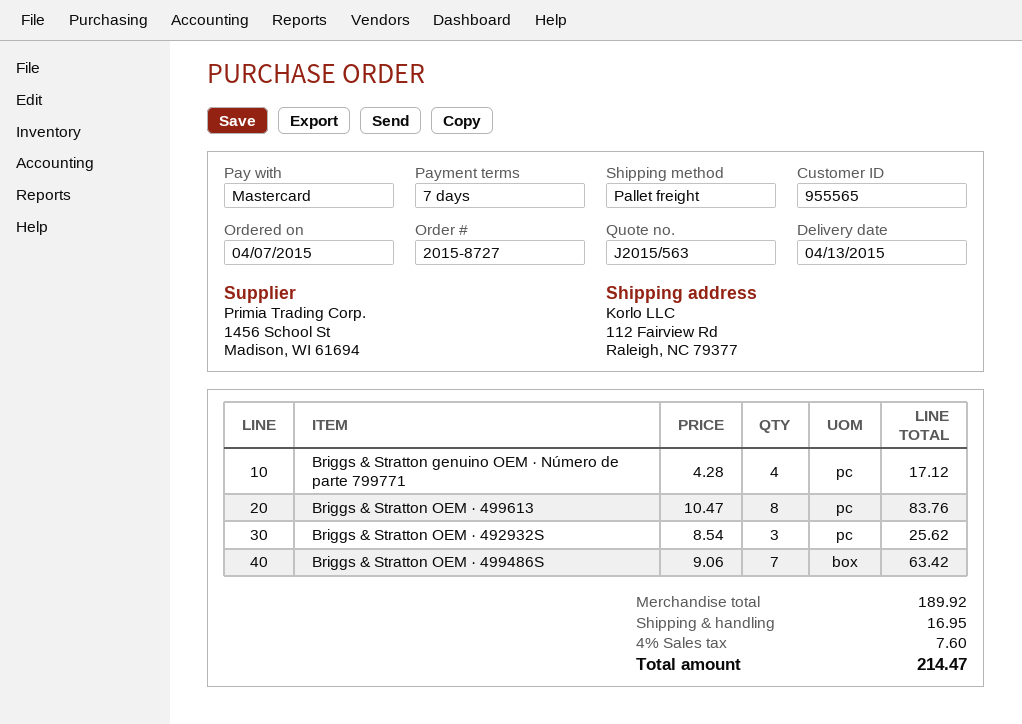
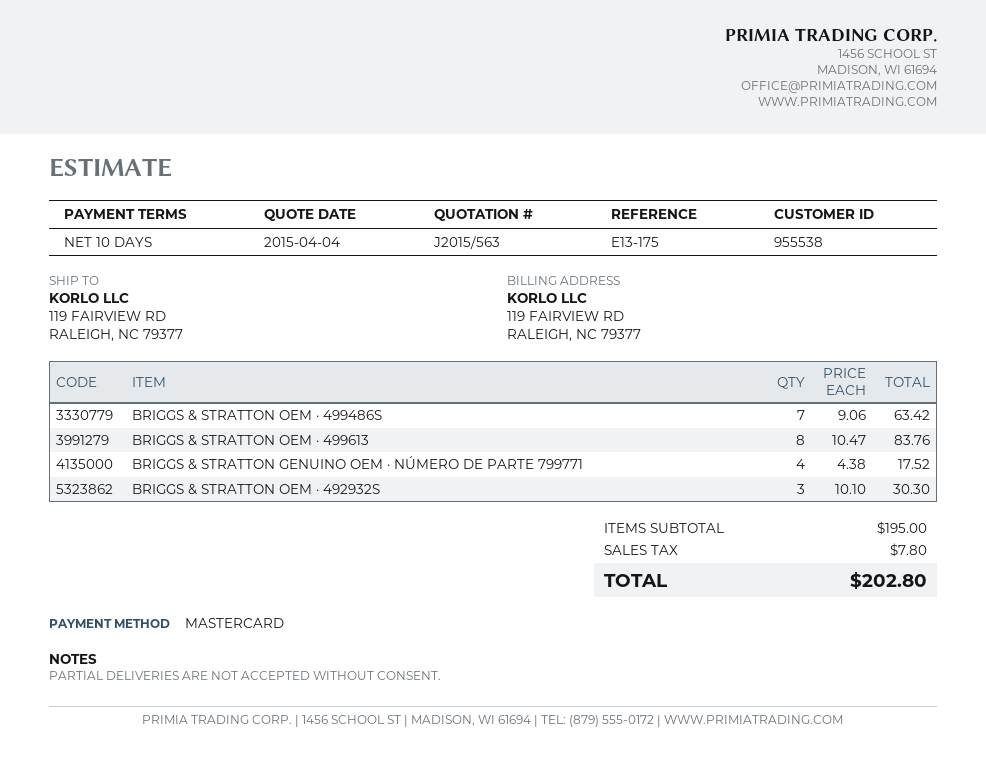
payment terms: 7 days -> 10 days
customer number: 955565 -> 955538
ship to: 112 Fairview Rd, Raleigh, NC 79377 -> 119 FAIRVIEW RD, RALEIGH, NC 79377
Briggs & Stratton genuino OEM · Número de parte 799771: 4 x 4.28 = 17.12 -> 4 x 4.38 = 17.52
Briggs & Stratton OEM · 492932S: 3 x 8.54 = 25.62 -> 3 x 10.10 = 30.30
subtotal: 189.92 -> 195.00
shipping: 16.95 -> none
tax: 7.60 -> 7.80
total: 214.47 -> 202.80

